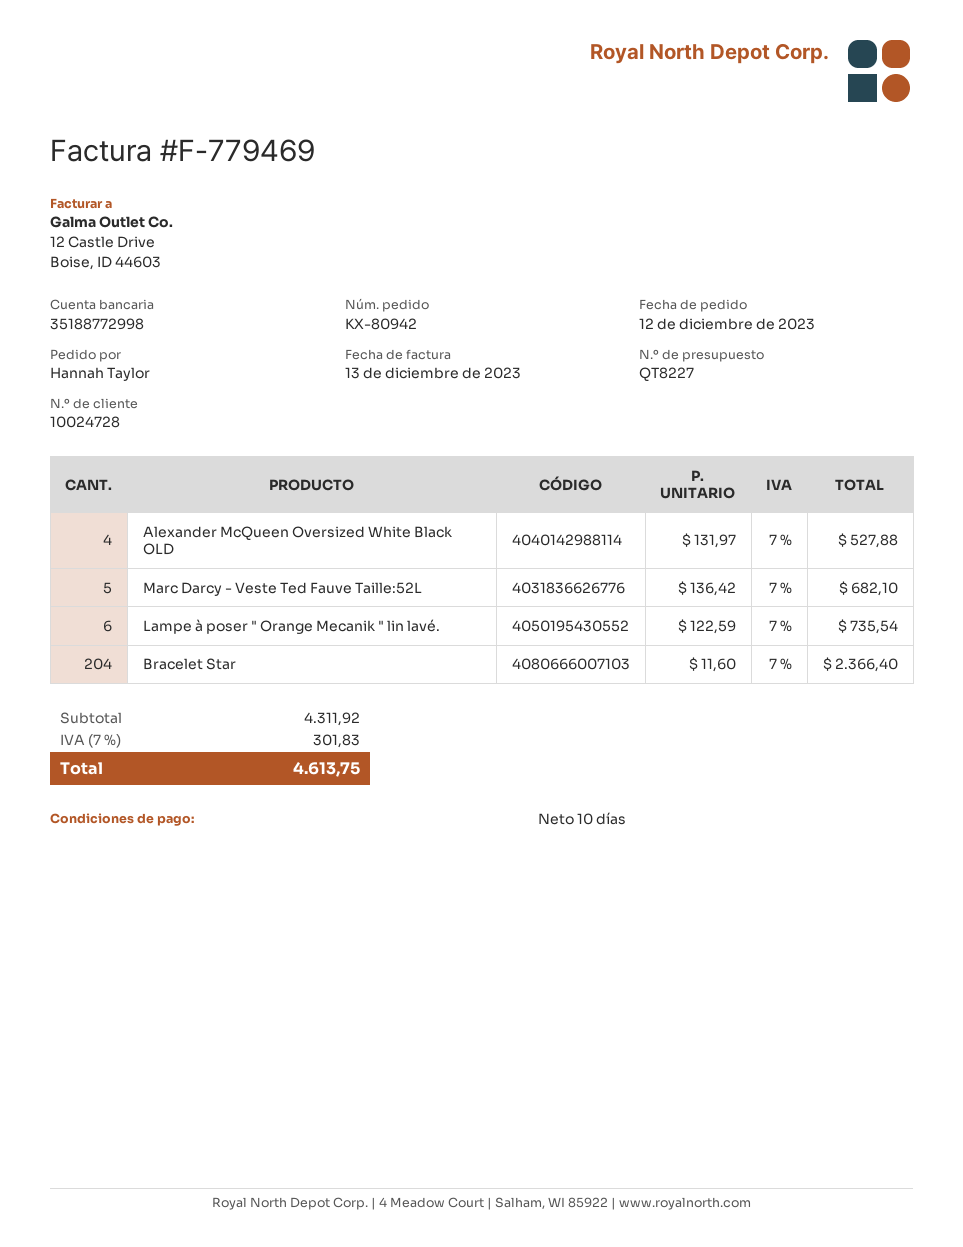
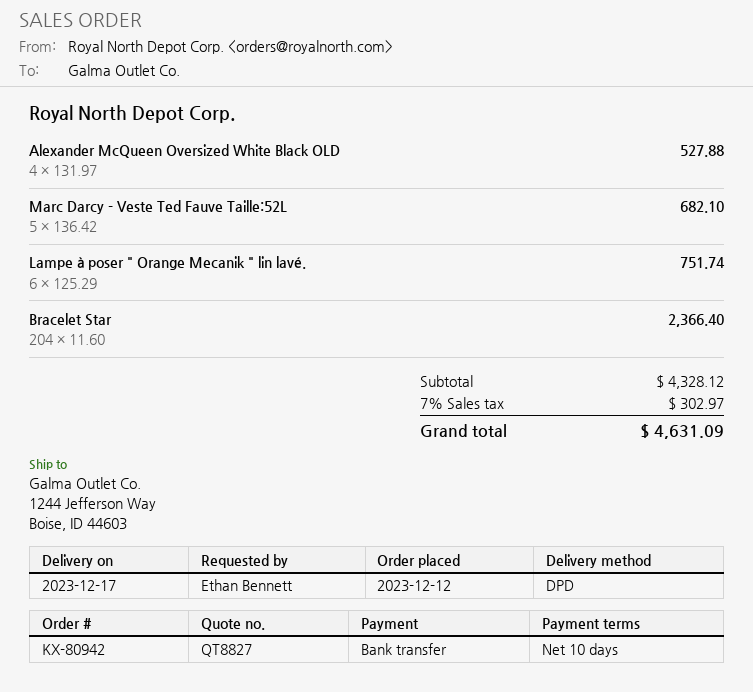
quote number: QT8227 -> QT8827
ordered by: Hannah Taylor -> Ethan Bennett
Lampe à poser " Orange Mecanik " lin lavé.: 6 x 122.59 = 735.54 -> 6 x 125.29 = 751.74
subtotal: 4311.92 -> 4328.12
tax: 7% = 301.83 -> 7% = 302.97
total: 4613.75 -> 4631.09

